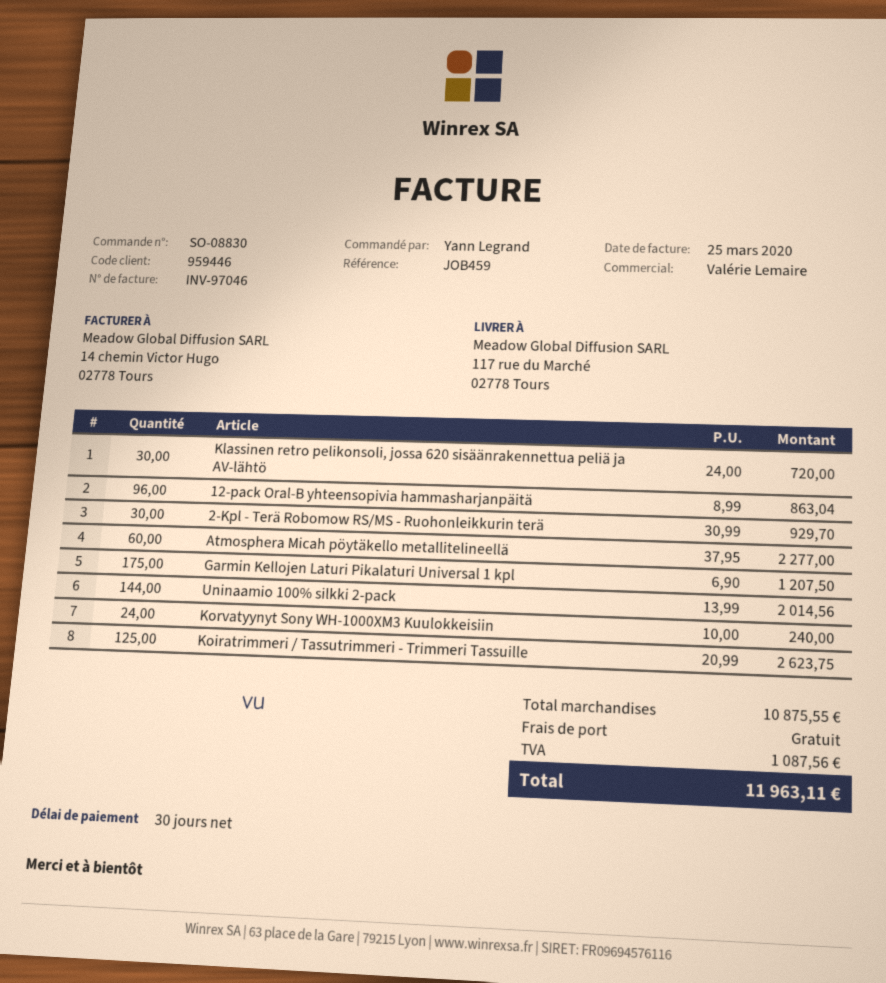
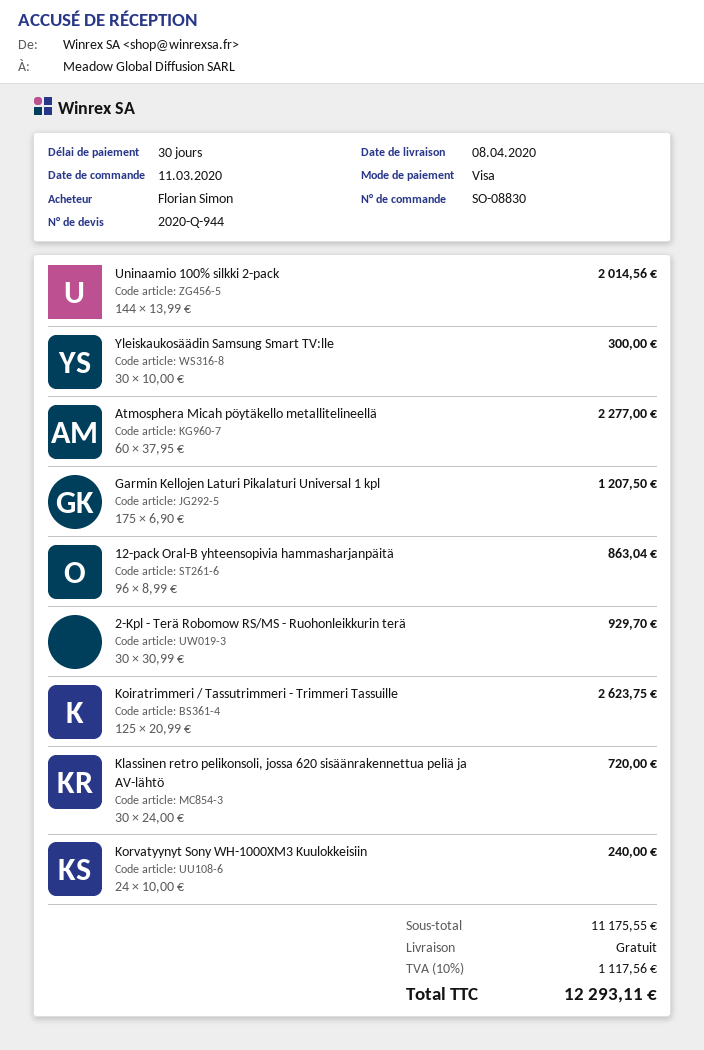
ordered by: Yann Legrand -> Florian Simon
Yleiskaukosäädin Samsung Smart TV:lle: none -> 30 x 10.00 = 300.00
subtotal: 10875.55 -> 11175.55
tax: 1087.56 -> 1117.56
total: 11963.11 -> 12293.11

